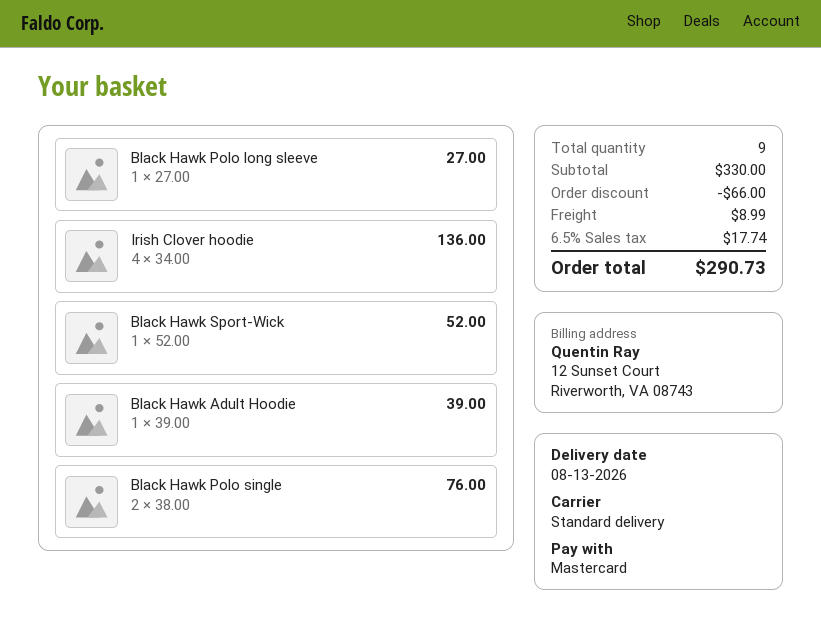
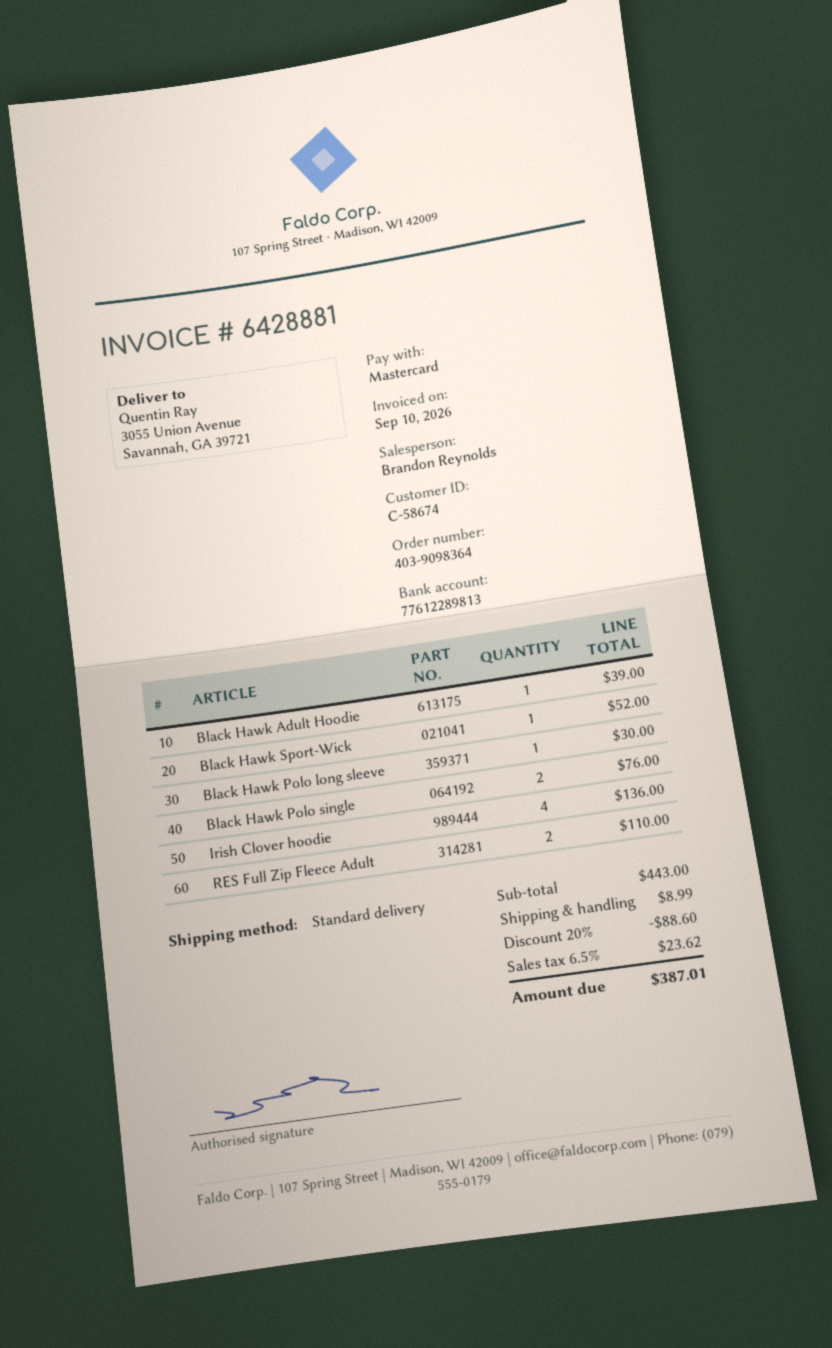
Black Hawk Polo long sleeve: 1 for 27.00 -> 1 for 30.00
RES Full Zip Fleece Adult: none -> 2 for 110.00
subtotal: 330.00 -> 443.00
discount: 66.00 -> 88.60
tax: 6.5% = 17.74 -> 6.5% = 23.62
total: 290.73 -> 387.01

